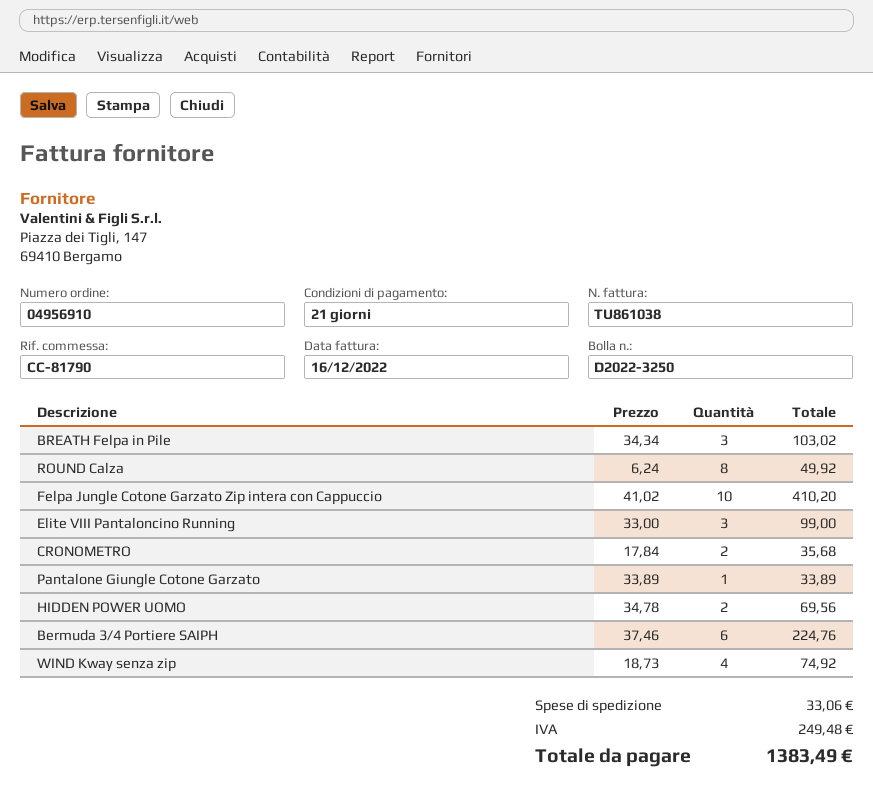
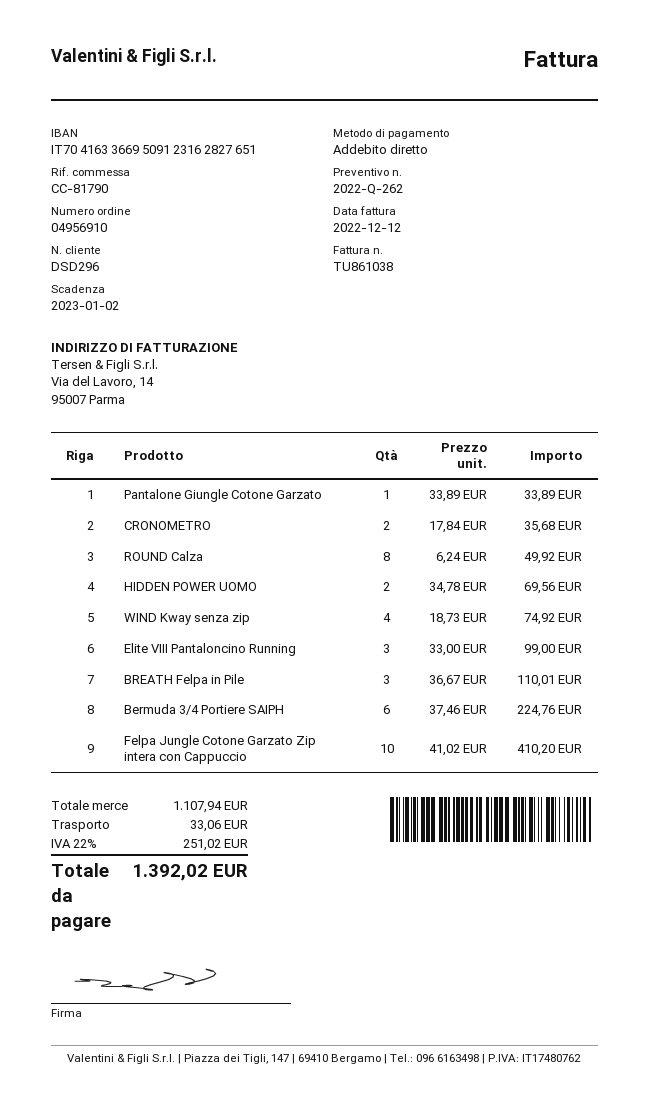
invoice date: 2022-12-16 -> 2022-12-12
BREATH Felpa in Pile: 3 x 34.34 = 103.02 -> 3 x 36.67 = 110.01
tax: 249.48 -> 251.02
total: 1383.49 -> 1392.02

